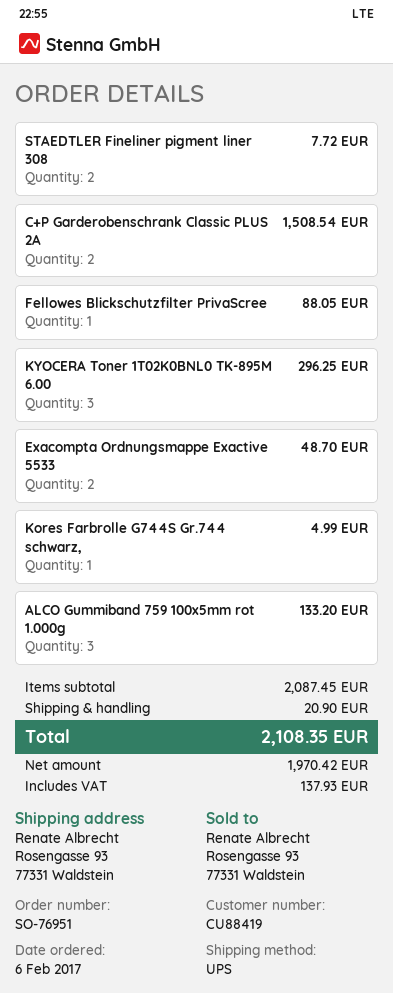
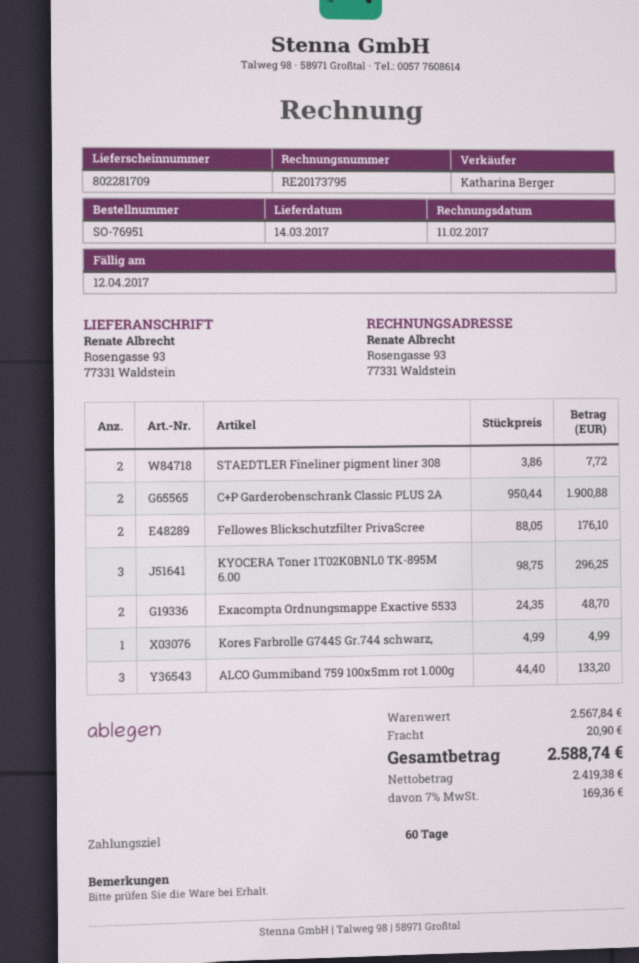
C+P Garderobenschrank Classic PLUS 2A: 2 for 1508.54 -> 2 for 1900.88
Fellowes Blickschutzfilter PrivaScree: 1 for 88.05 -> 2 for 176.10
subtotal: 2087.45 -> 2567.84
net: 1970.42 -> 2419.38
tax: 137.93 -> 169.36
total: 2108.35 -> 2588.74

